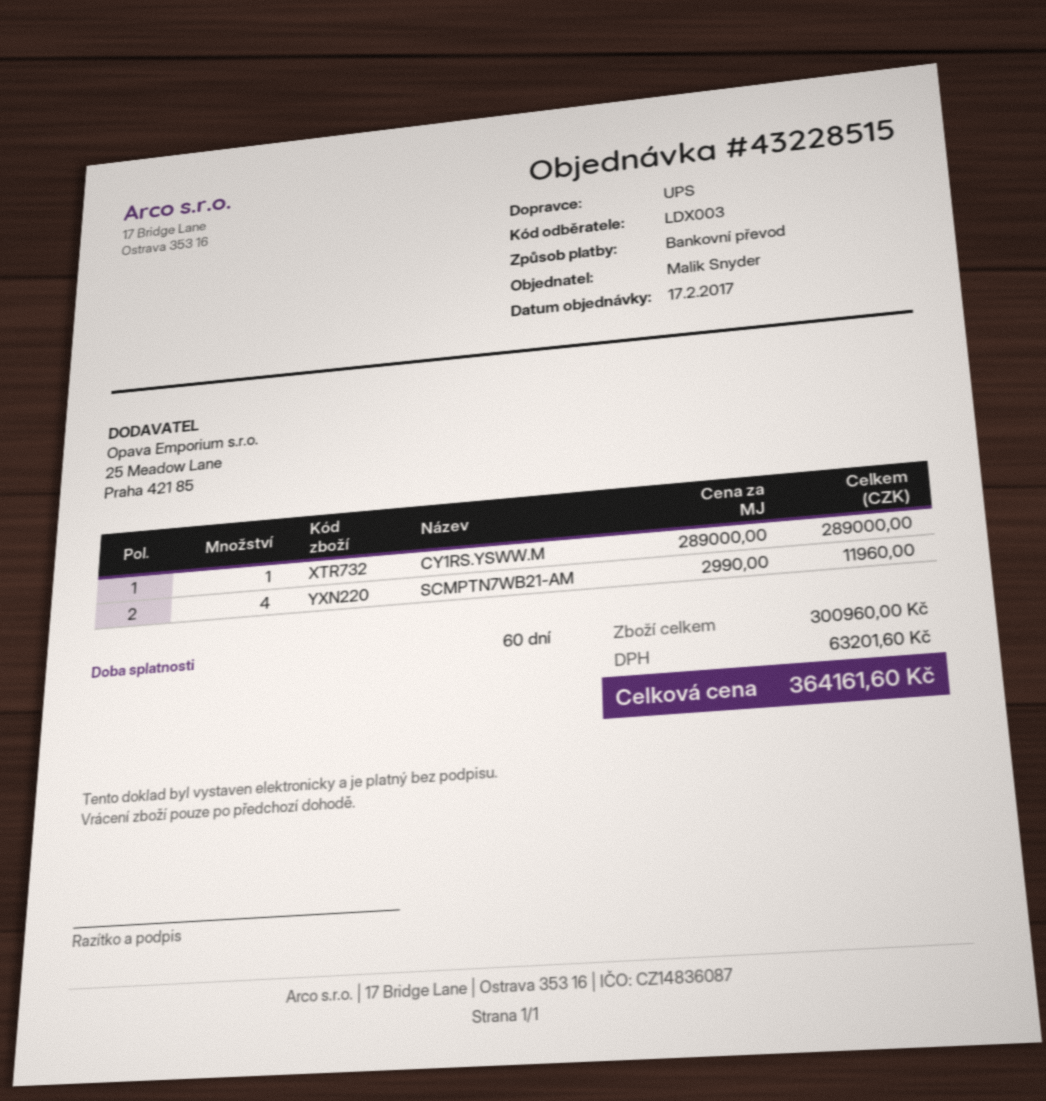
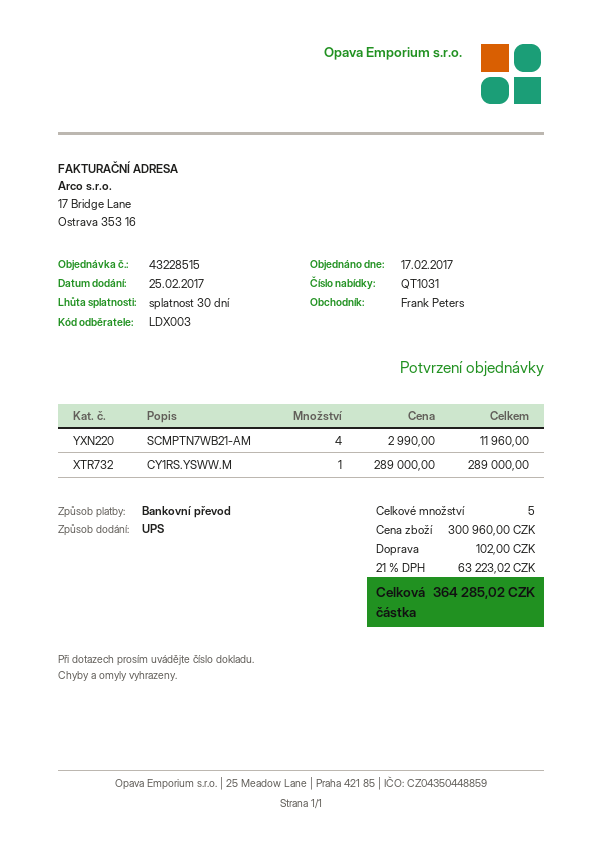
payment terms: 60 days -> 30 days
shipping: none -> 102.00
tax: 63201.60 -> 63223.02
total: 364161.60 -> 364285.02

